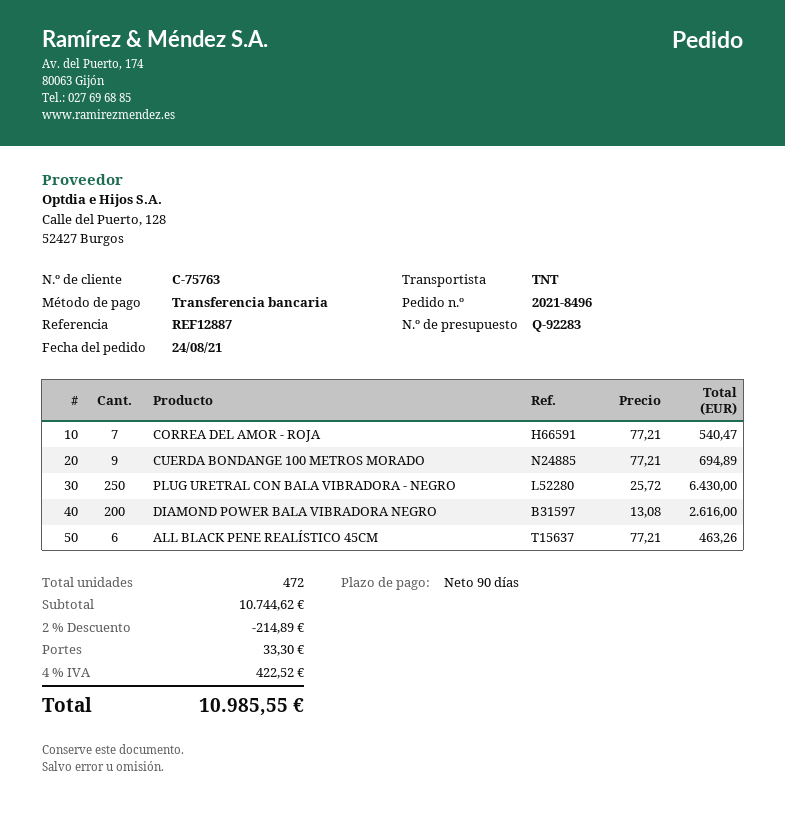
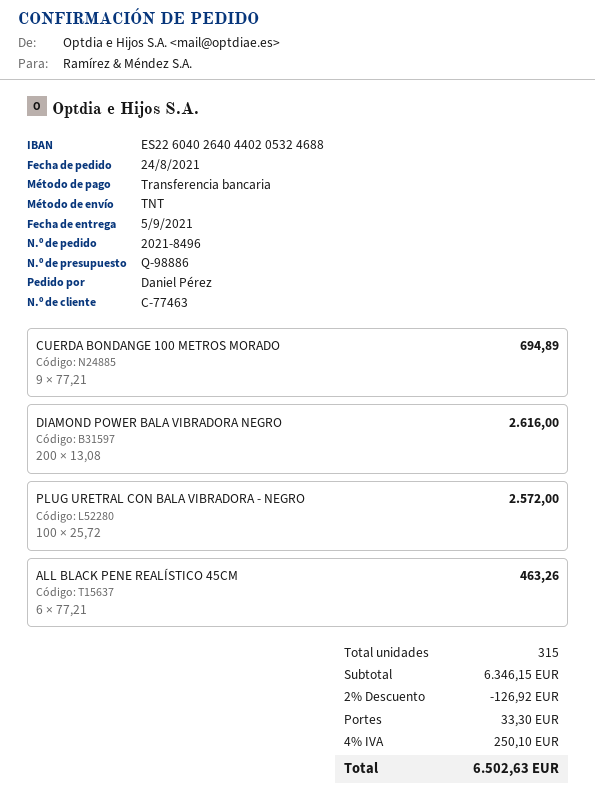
quote number: Q-92283 -> Q-98886
customer number: C-75763 -> C-77463
CORREA DEL AMOR - ROJA: 7 x 77.21 = 540.47 -> none
PLUG URETRAL CON BALA VIBRADORA - NEGRO: 250 x 25.72 = 6430.00 -> 100 x 25.72 = 2572.00
total quantity: 472 -> 315
subtotal: 10744.62 -> 6346.15
discount: 2% = 214.89 -> 2% = 126.92
tax: 4% = 422.52 -> 4% = 250.10
total: 10985.55 -> 6502.63

